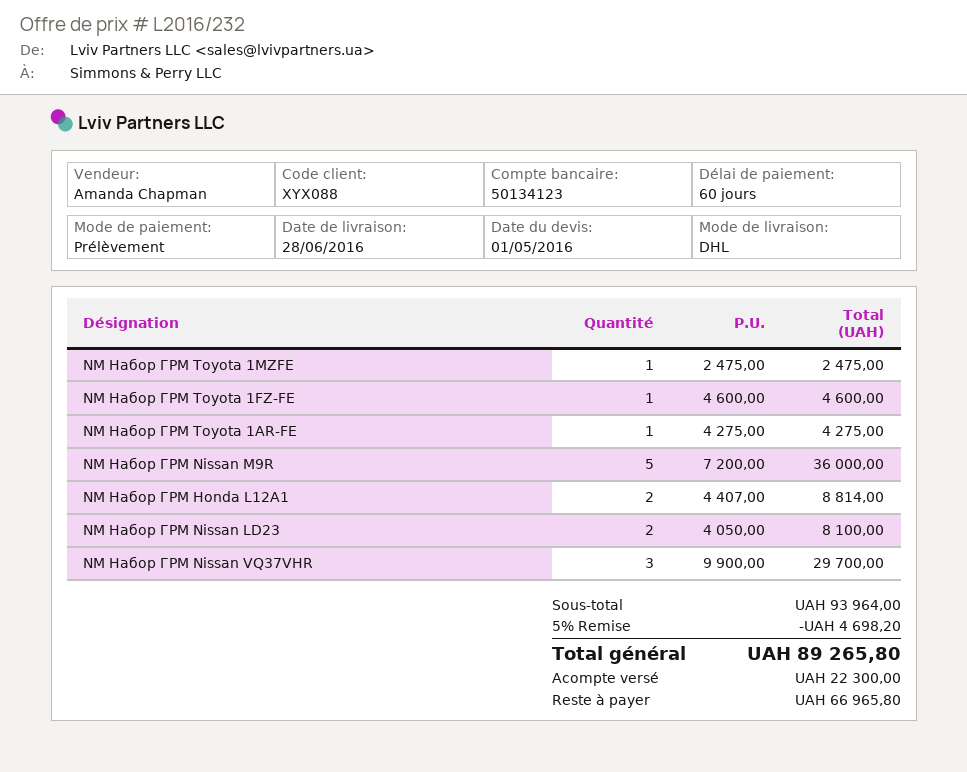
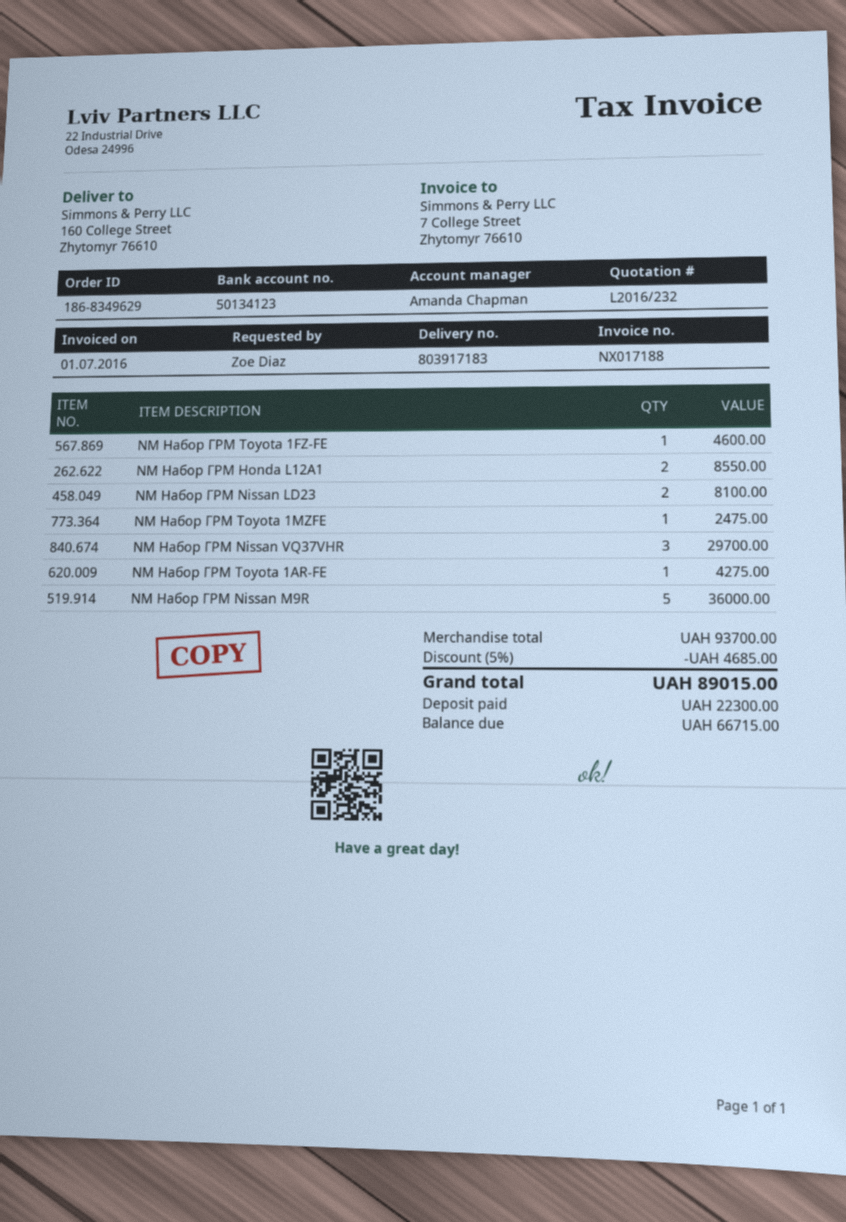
NM Набор ГРМ Honda L12A1: 2 for 8814.00 -> 2 for 8550.00
subtotal: 93964.00 -> 93700.00
discount: 5% = 4698.20 -> 5% = 4685.00
total: 89265.80 -> 89015.00
balance: 66965.80 -> 66715.00

